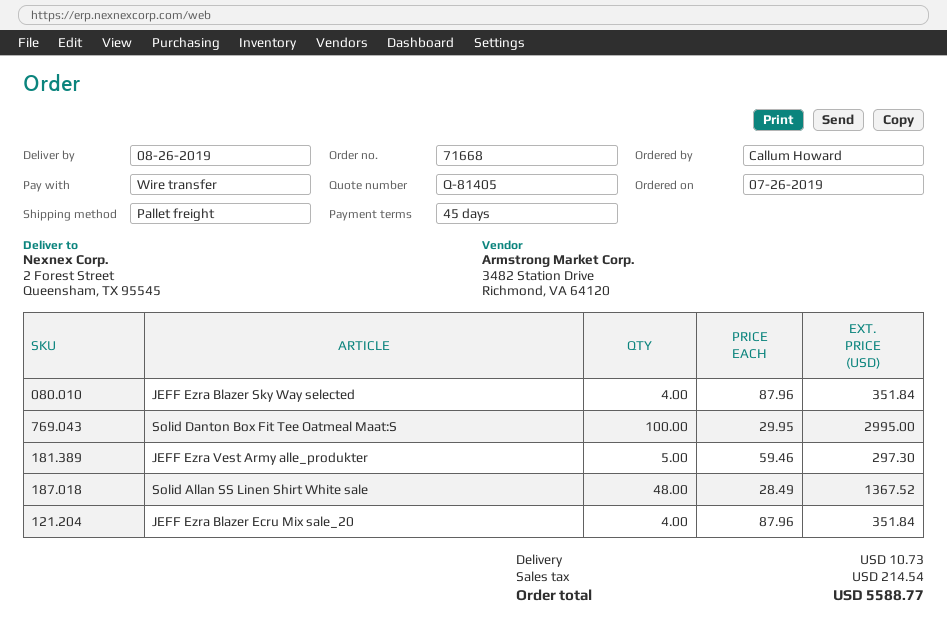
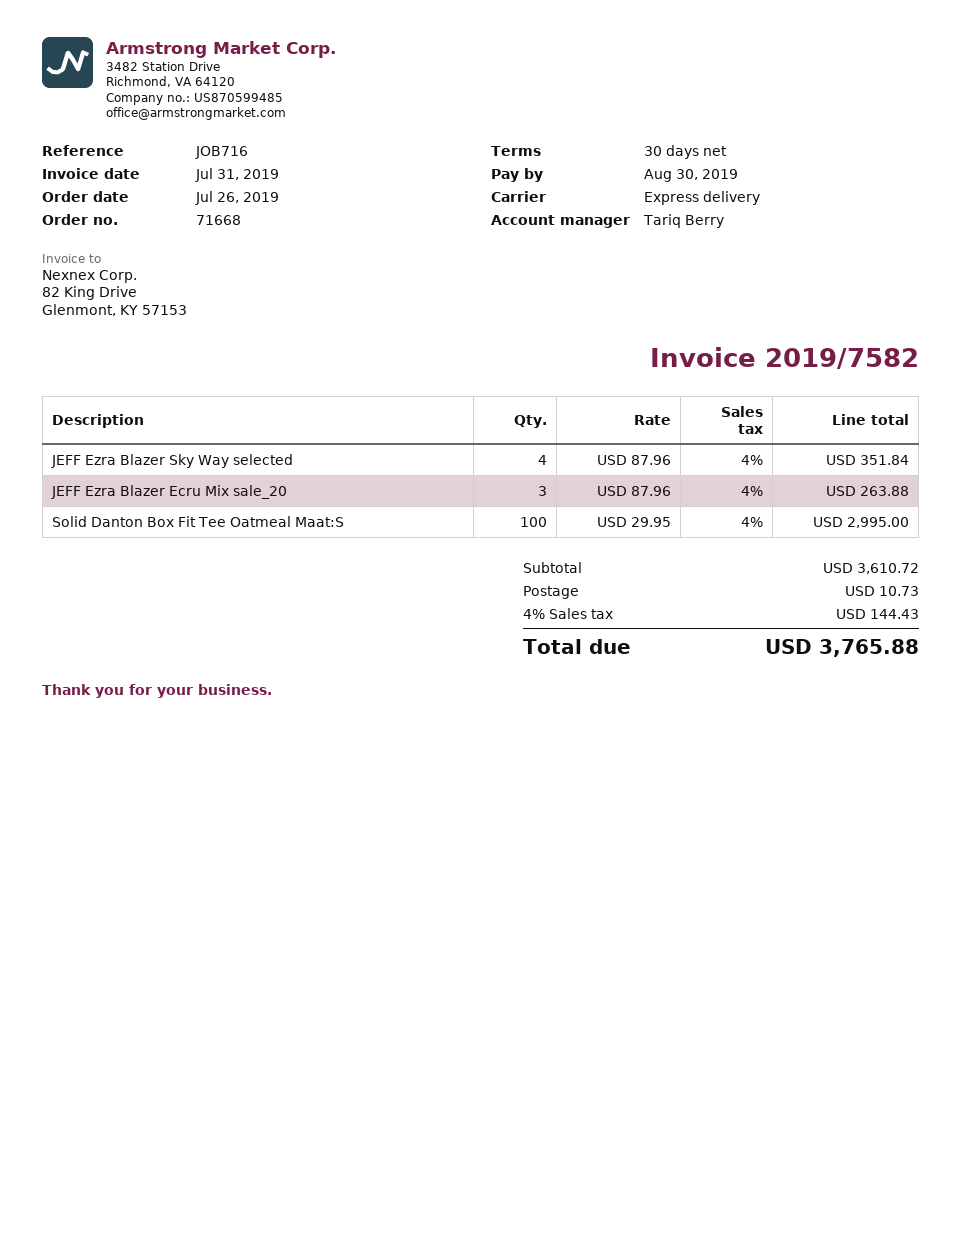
payment terms: 45 days -> 30 days
shipping method: pallet freight -> express
JEFF Ezra Vest Army alle_produkter: 5 x 59.46 = 297.30 -> none
Solid Allan SS Linen Shirt White sale: 48 x 28.49 = 1367.52 -> none
JEFF Ezra Blazer Ecru Mix sale_20: 4 x 87.96 = 351.84 -> 3 x 87.96 = 263.88
tax: 214.54 -> 144.43
total: 5588.77 -> 3765.88

